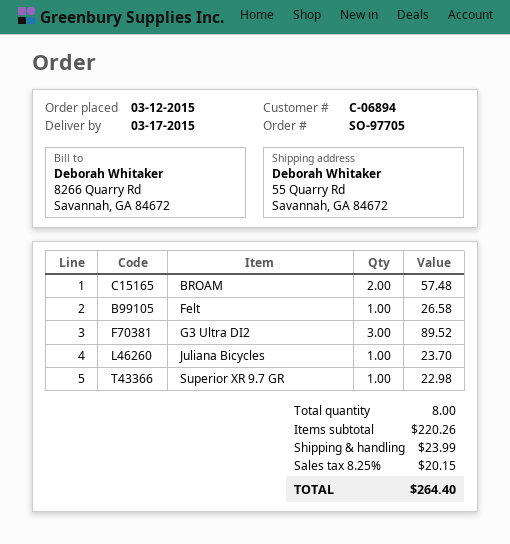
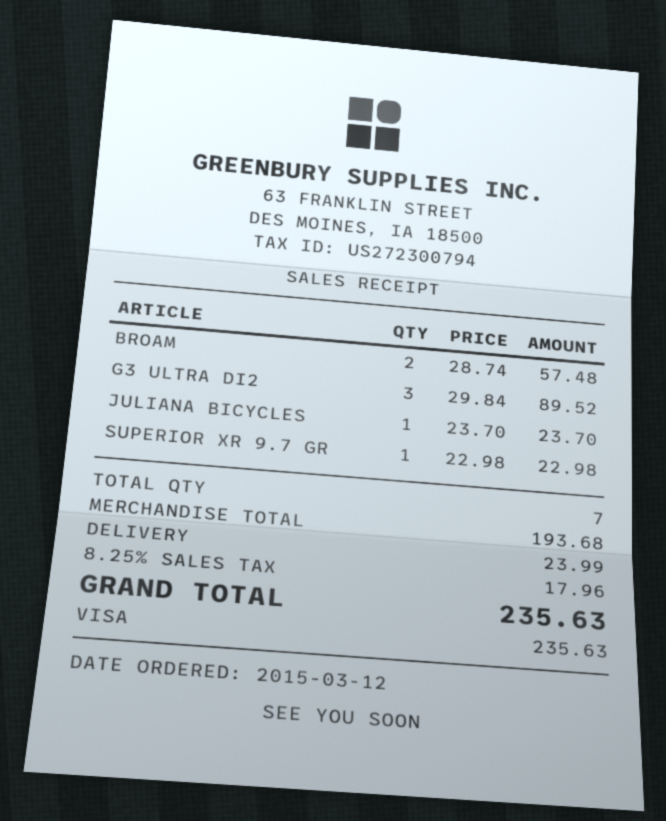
Felt: 1 for 26.58 -> none
total quantity: 8 -> 7
subtotal: 220.26 -> 193.68
tax: 8.25% = 20.15 -> 8.25% = 17.96
total: 264.40 -> 235.63

